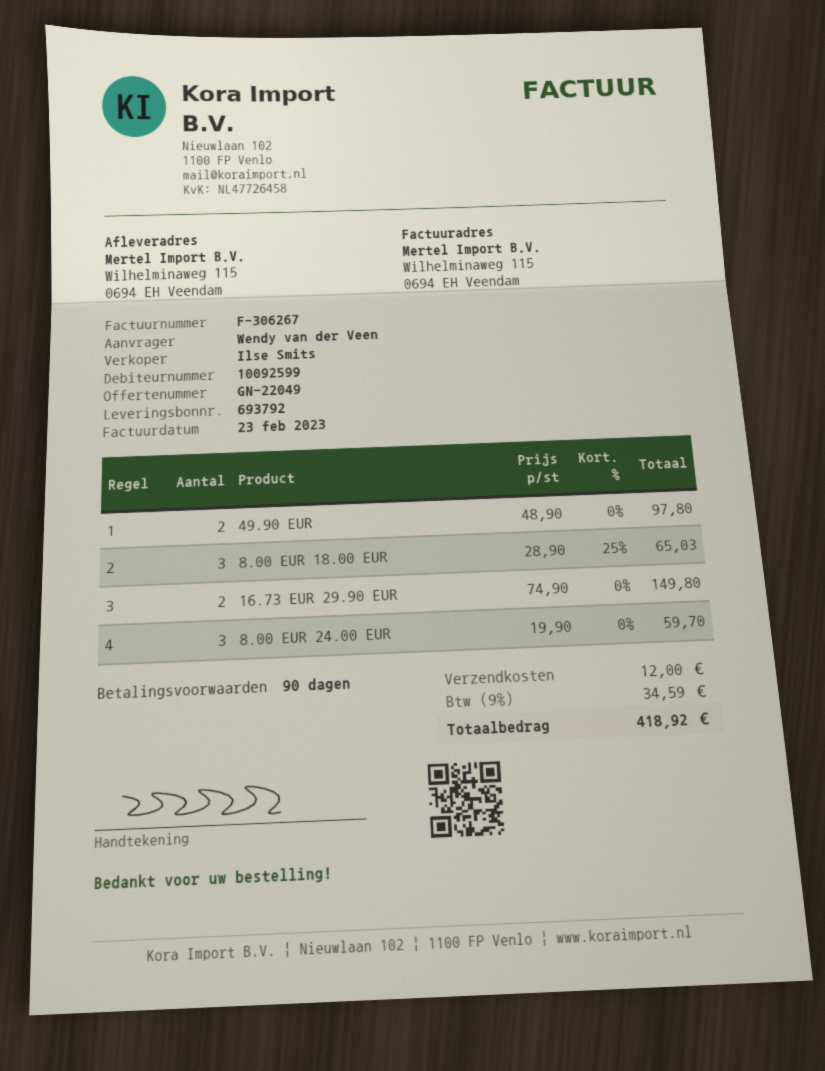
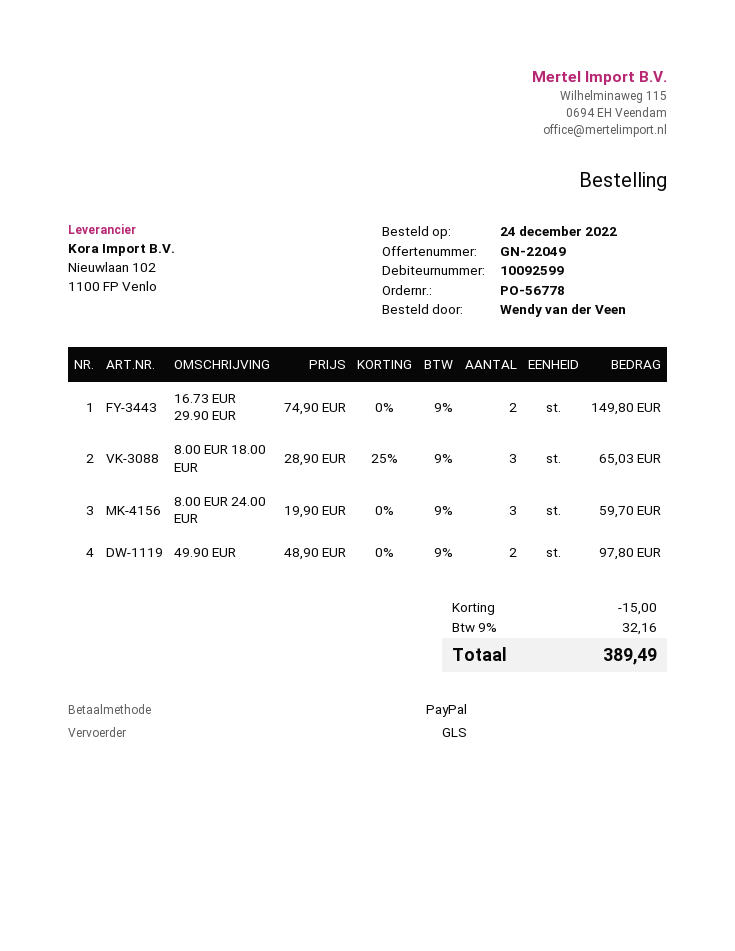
discount: none -> 15.00
shipping: 12.00 -> none
tax: 9% = 34.59 -> 9% = 32.16
total: 418.92 -> 389.49

